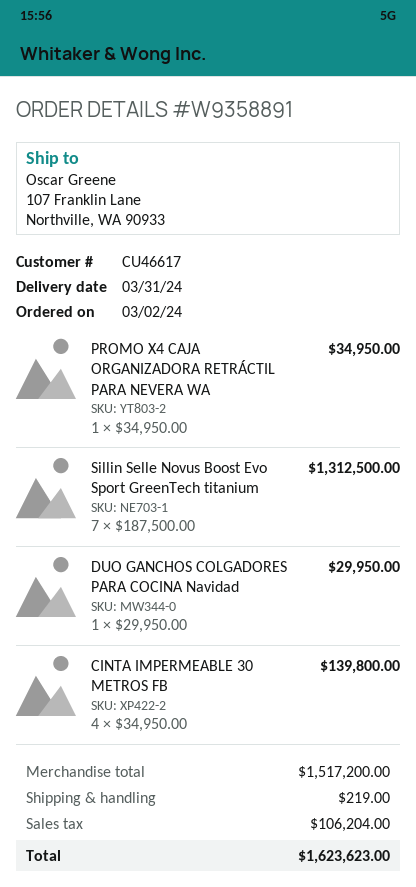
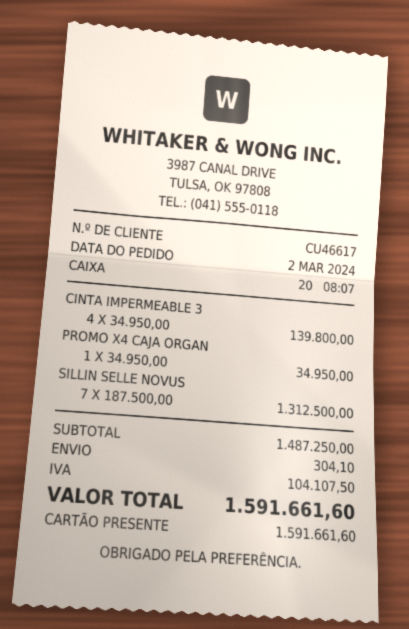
DUO GANCHOS COLGADORES PARA COCINA Navidad: 1 x 29950.00 = 29950.00 -> none
subtotal: 1517200.00 -> 1487250.00
shipping: 219.00 -> 304.10
tax: 106204.00 -> 104107.50
total: 1623623.00 -> 1591661.60

